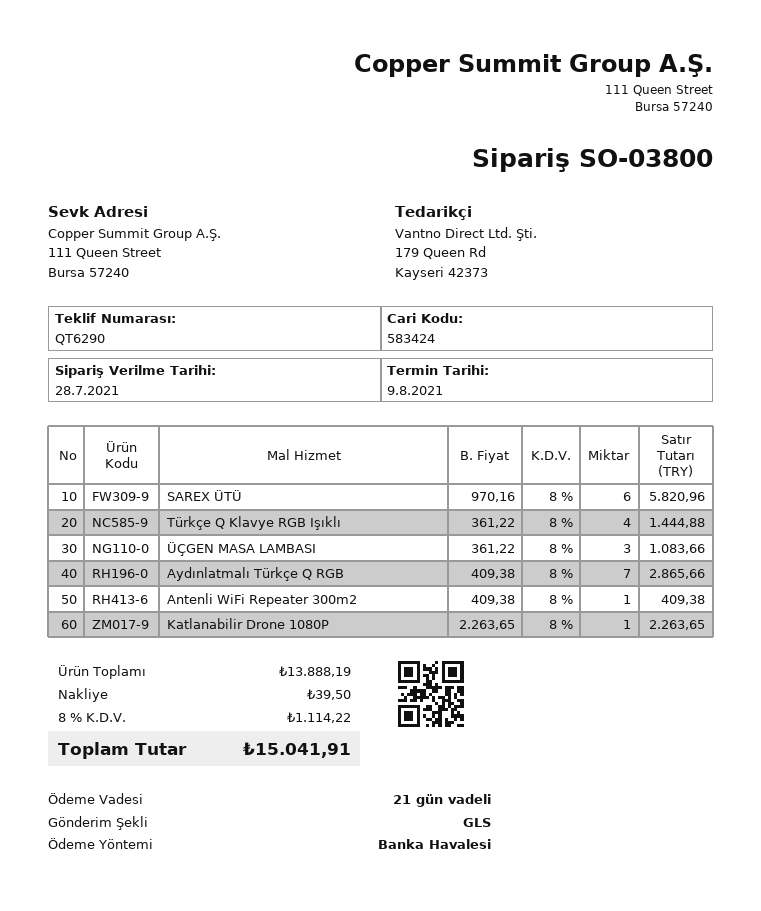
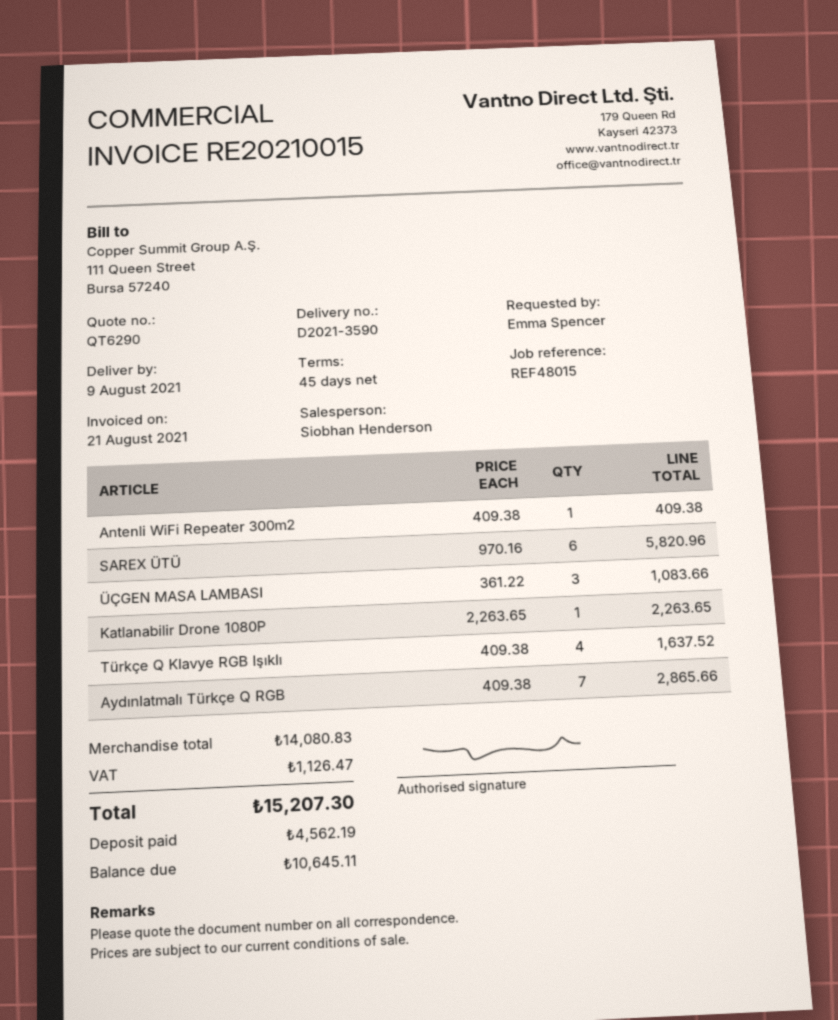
payment terms: 21 days -> 45 days
Türkçe Q Klavye RGB Işıklı: 4 x 361.22 = 1444.88 -> 4 x 409.38 = 1637.52
subtotal: 13888.19 -> 14080.83
shipping: 39.50 -> none
tax: 1114.22 -> 1126.47
total: 15041.91 -> 15207.30

